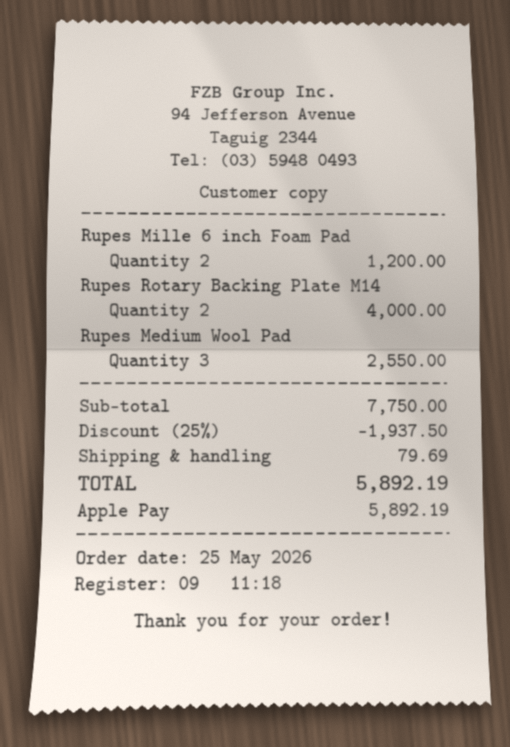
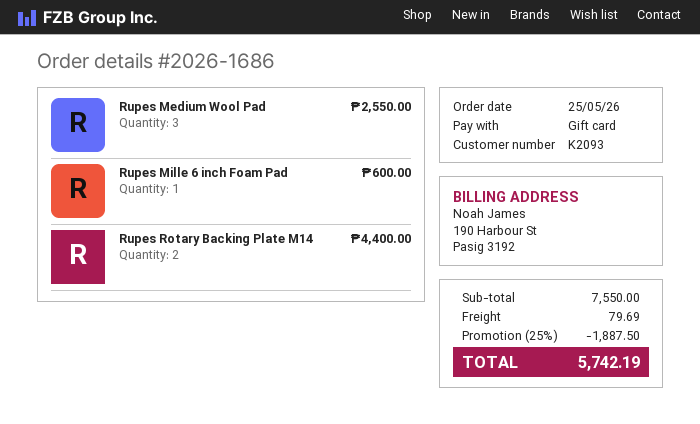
payment method: Apple Pay -> gift card
Rupes Mille 6 inch Foam Pad: 2 for 1200.00 -> 1 for 600.00
Rupes Rotary Backing Plate M14: 2 for 4000.00 -> 2 for 4400.00
subtotal: 7750.00 -> 7550.00
discount: 25% = 1937.50 -> 25% = 1887.50
total: 5892.19 -> 5742.19

